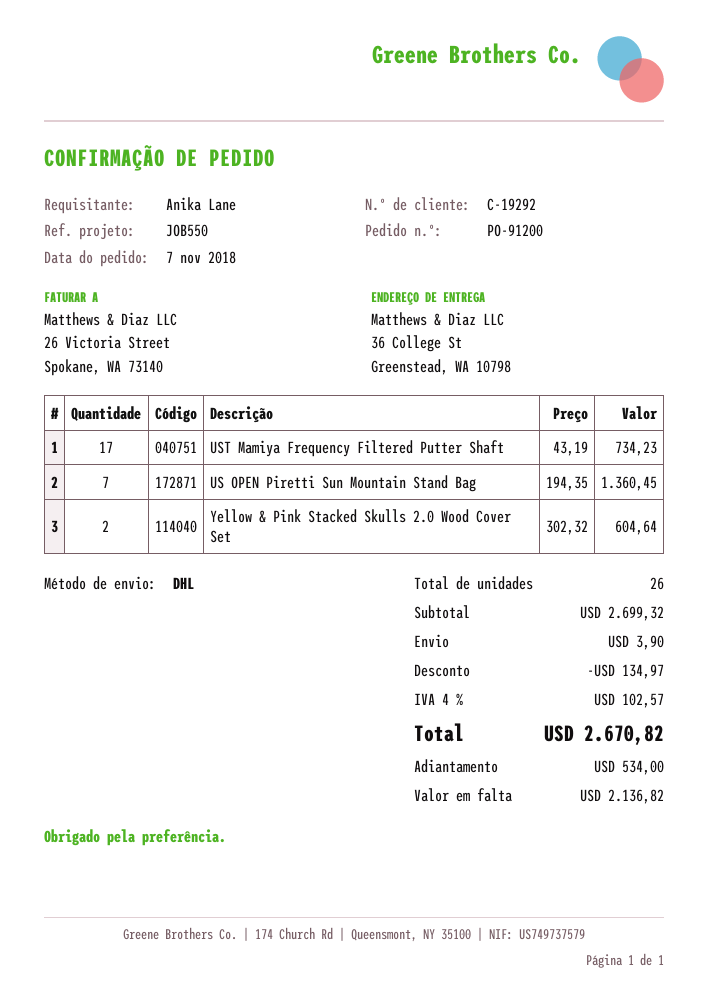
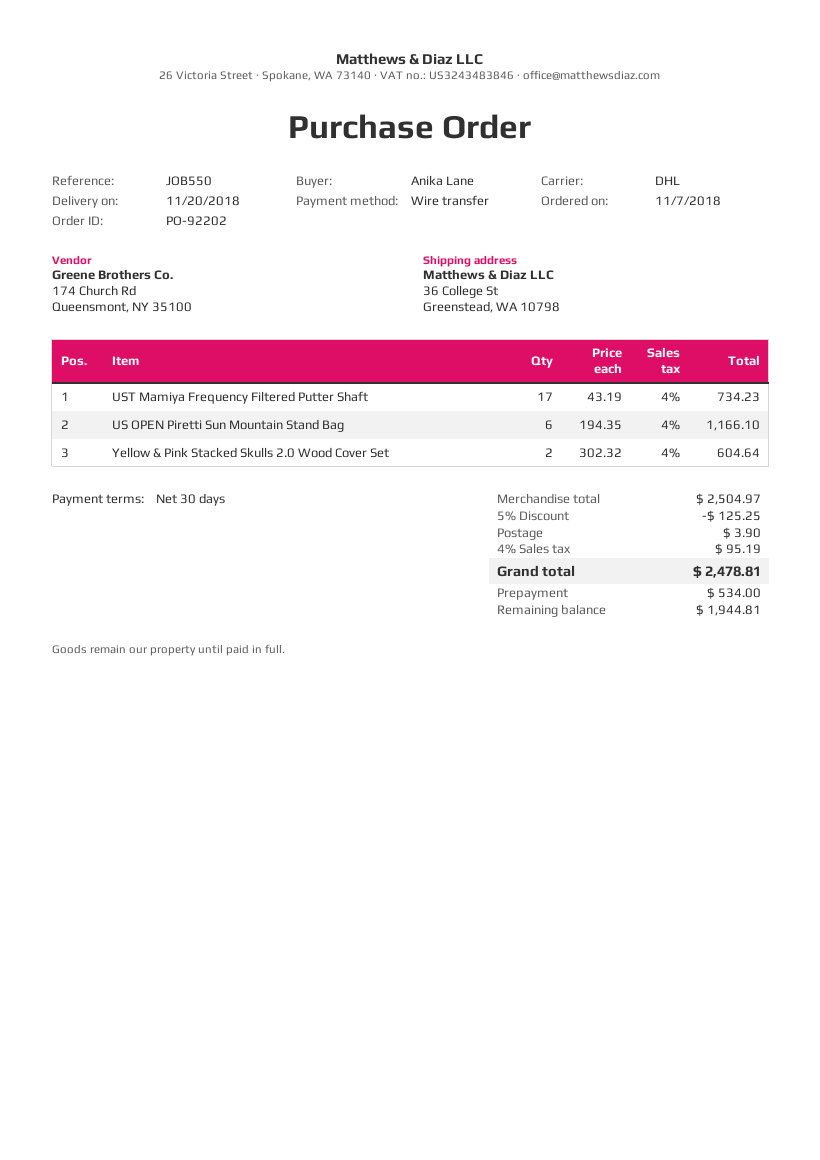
order number: PO-91200 -> PO-92202
US OPEN Piretti Sun Mountain Stand Bag: 7 x 194.35 = 1360.45 -> 6 x 194.35 = 1166.10
subtotal: 2699.32 -> 2504.97
discount: 134.97 -> 125.25
tax: 4% = 102.57 -> 4% = 95.19
total: 2670.82 -> 2478.81
balance: 2136.82 -> 1944.81

